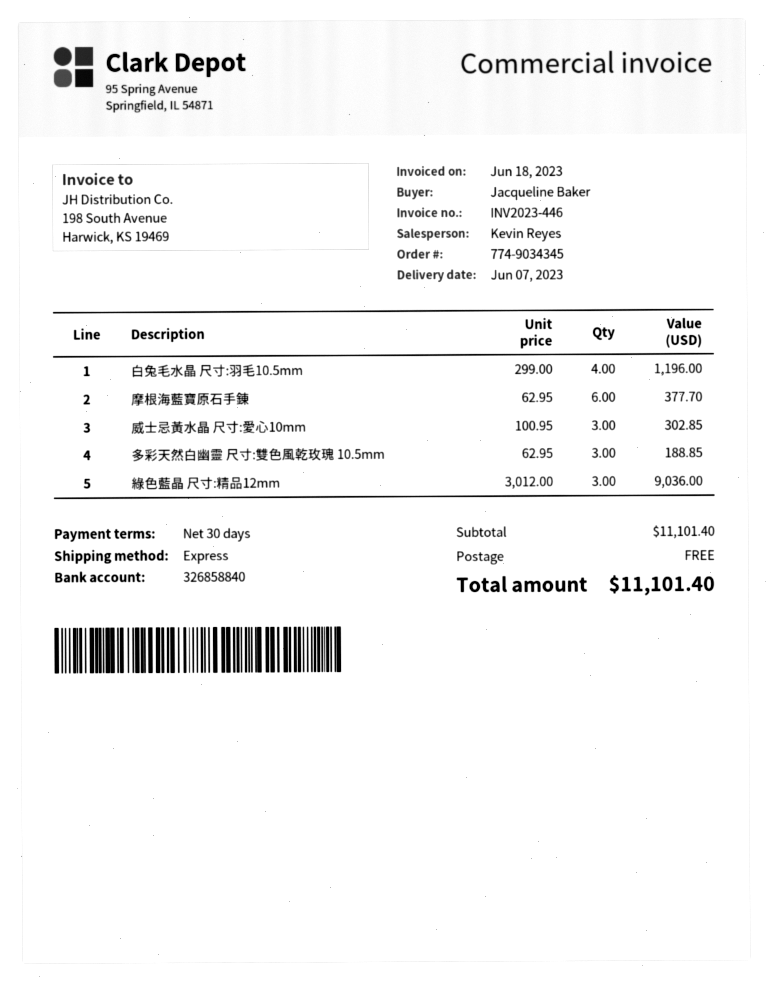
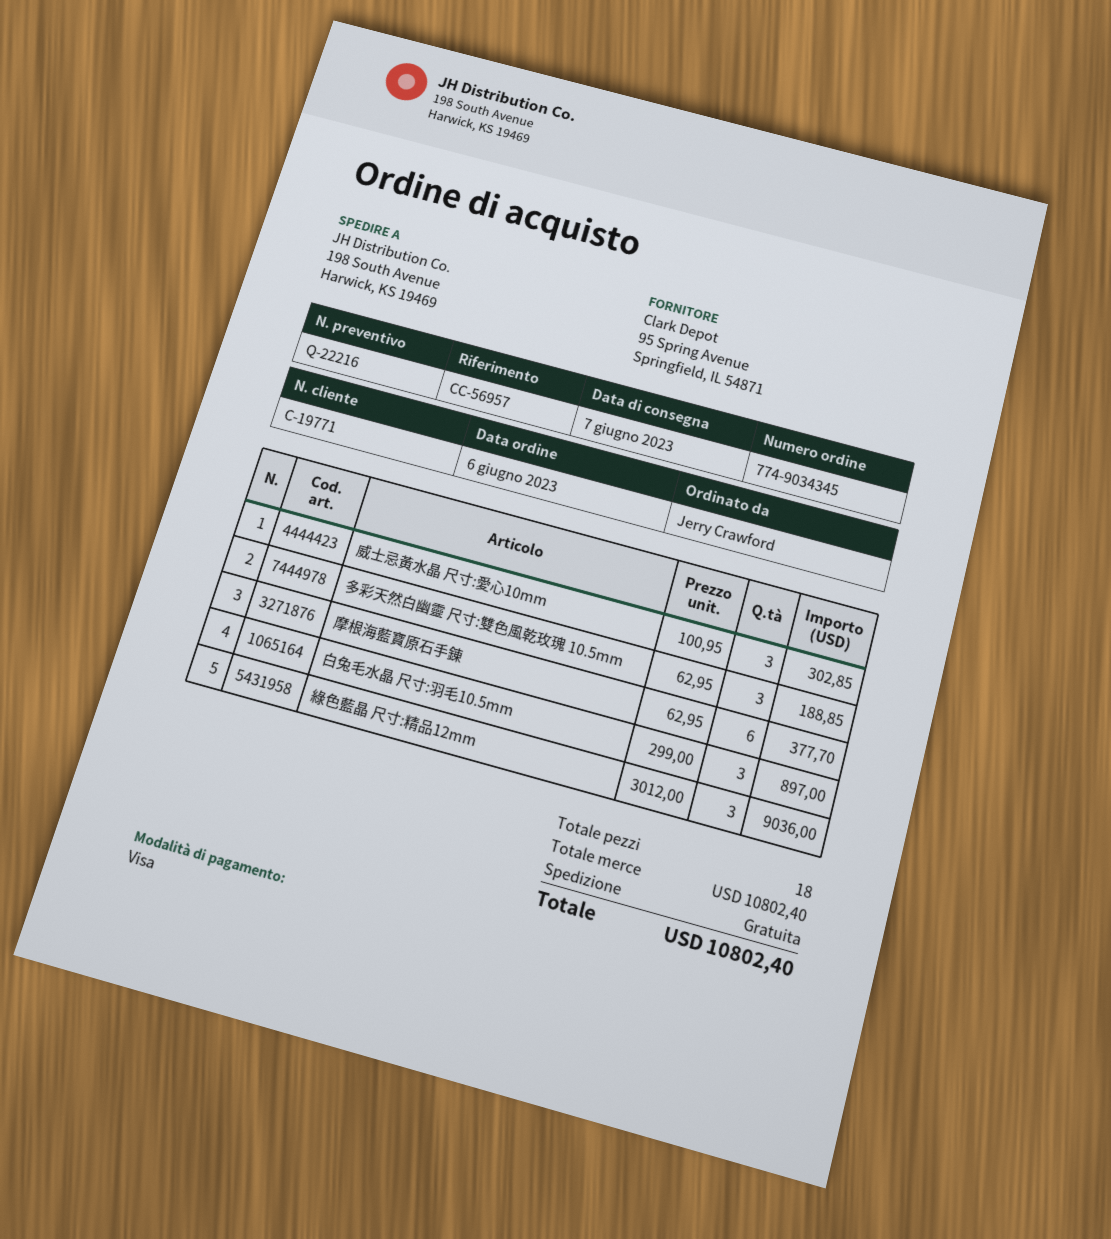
ordered by: Jacqueline Baker -> Jerry Crawford
白兔毛水晶 尺寸:羽毛10.5mm: 4 x 299.00 = 1196.00 -> 3 x 299.00 = 897.00
subtotal: 11101.40 -> 10802.40
total: 11101.40 -> 10802.40

